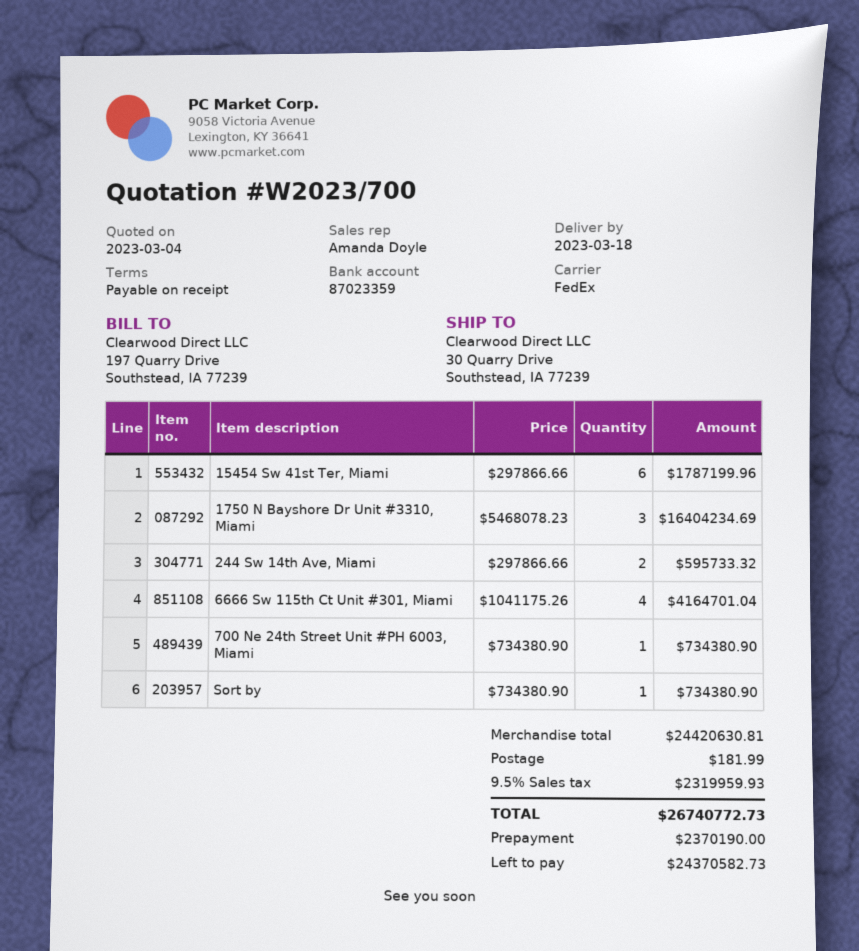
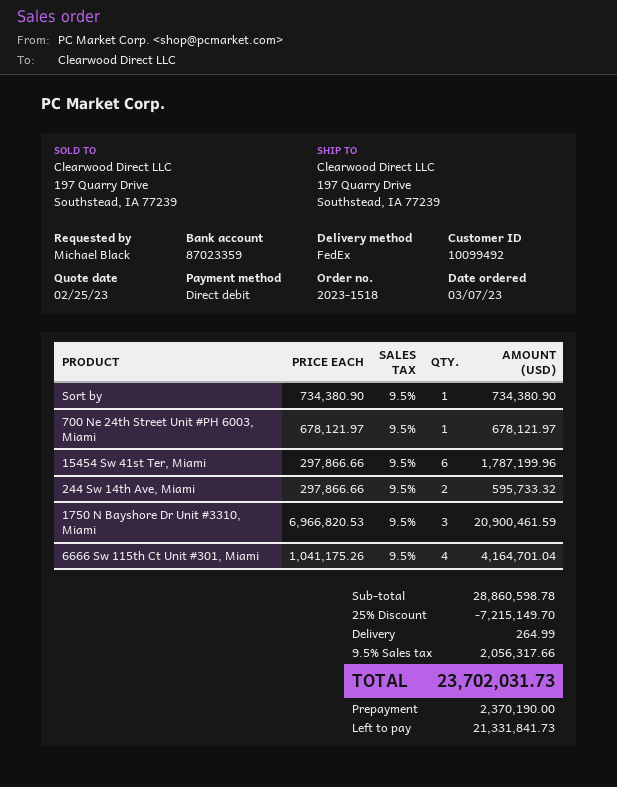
quote date: 2023-03-04 -> 2023-02-25
ship to: 30 Quarry Drive, Southstead, IA 77239 -> 197 Quarry Drive, Southstead, IA 77239
1750 N Bayshore Dr Unit #3310, Miami: 3 x 5468078.23 = 16404234.69 -> 3 x 6966820.53 = 20900461.59
700 Ne 24th Street Unit #PH 6003, Miami: 1 x 734380.90 = 734380.90 -> 1 x 678121.97 = 678121.97
subtotal: 24420630.81 -> 28860598.78
discount: none -> 25% = 7215149.70
shipping: 181.99 -> 264.99
tax: 9.5% = 2319959.93 -> 9.5% = 2056317.66
total: 26740772.73 -> 23702031.73
balance: 24370582.73 -> 21331841.73

